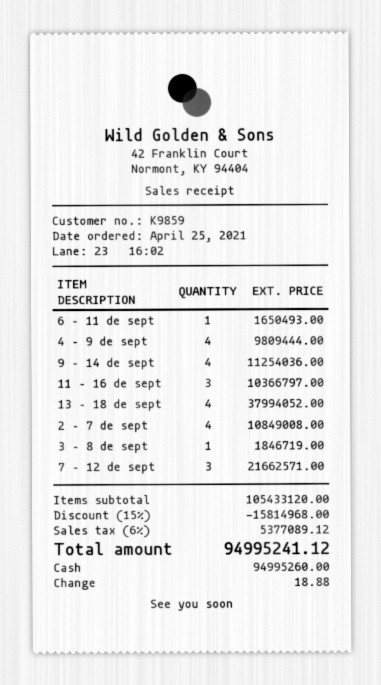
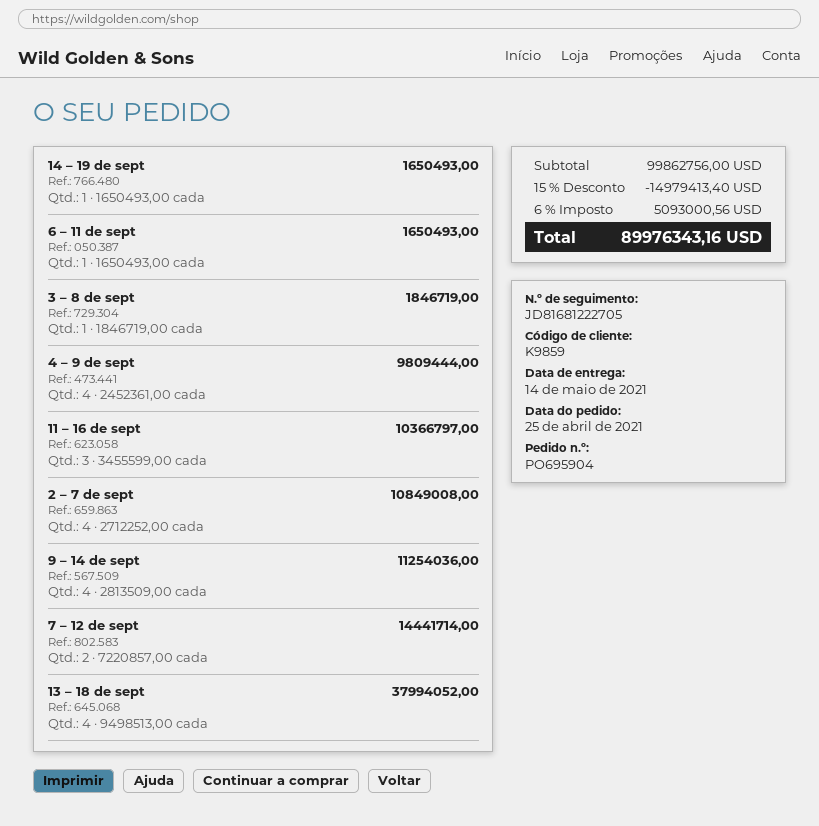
7 – 12 de sept: 3 for 21662571.00 -> 2 for 14441714.00
14 – 19 de sept: none -> 1 for 1650493.00
subtotal: 105433120.00 -> 99862756.00
discount: 15% = 15814968.00 -> 15% = 14979413.40
tax: 6% = 5377089.12 -> 6% = 5093000.56
total: 94995241.12 -> 89976343.16

